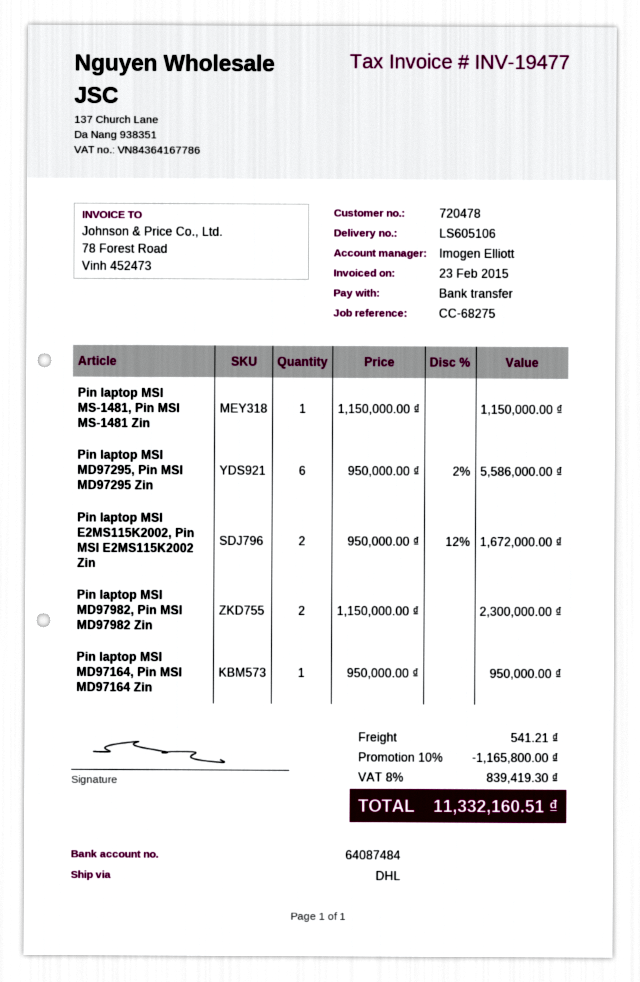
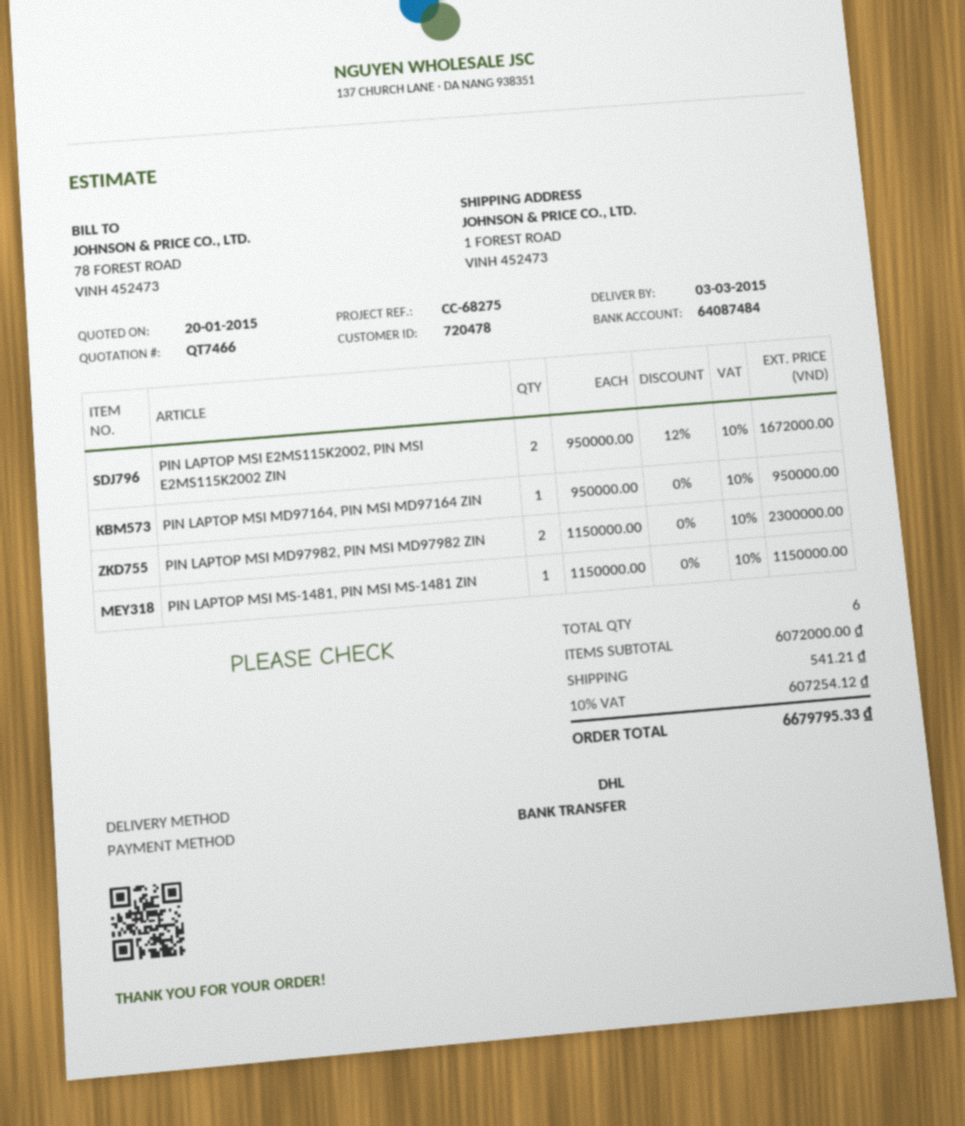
Pin laptop MSI MD97295, Pin MSI MD97295 Zin: 6 x 950000.00 - 2% = 5586000.00 -> none
discount: 10% = 1165800.00 -> none
tax: 8% = 839419.30 -> 10% = 607254.12
total: 11332160.51 -> 6679795.33

